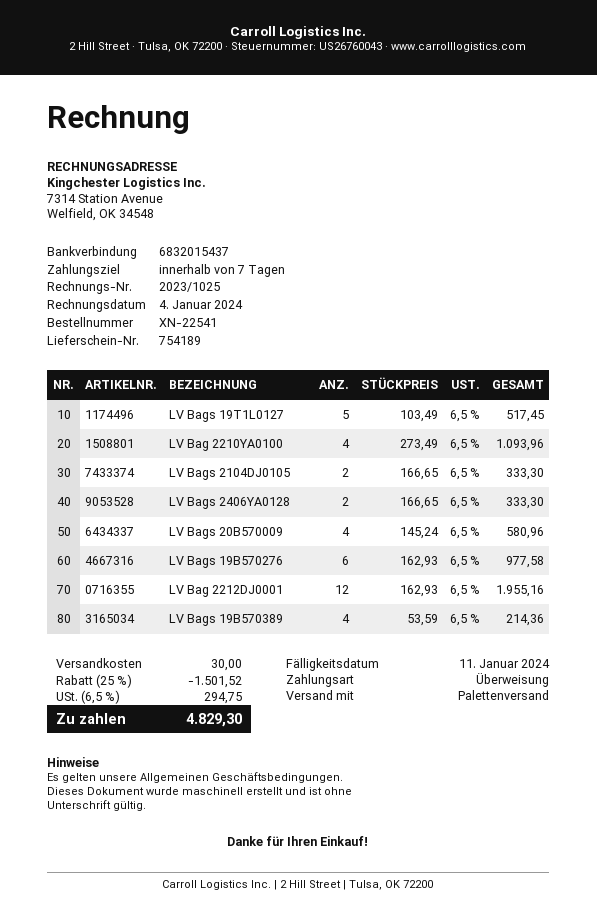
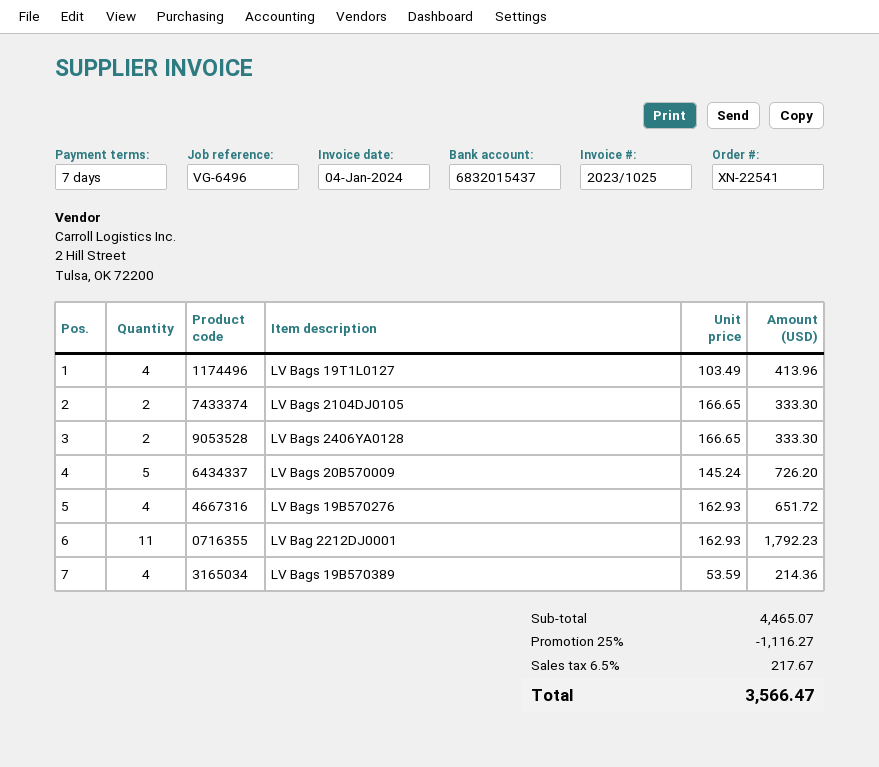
LV Bags 19T1L0127: 5 x 103.49 = 517.45 -> 4 x 103.49 = 413.96
LV Bag 2210YA0100: 4 x 273.49 = 1093.96 -> none
LV Bags 20B570009: 4 x 145.24 = 580.96 -> 5 x 145.24 = 726.20
LV Bags 19B570276: 6 x 162.93 = 977.58 -> 4 x 162.93 = 651.72
LV Bag 2212DJ0001: 12 x 162.93 = 1955.16 -> 11 x 162.93 = 1792.23
discount: 25% = 1501.52 -> 25% = 1116.27
shipping: 30.00 -> none
tax: 6.5% = 294.75 -> 6.5% = 217.67
total: 4829.30 -> 3566.47

